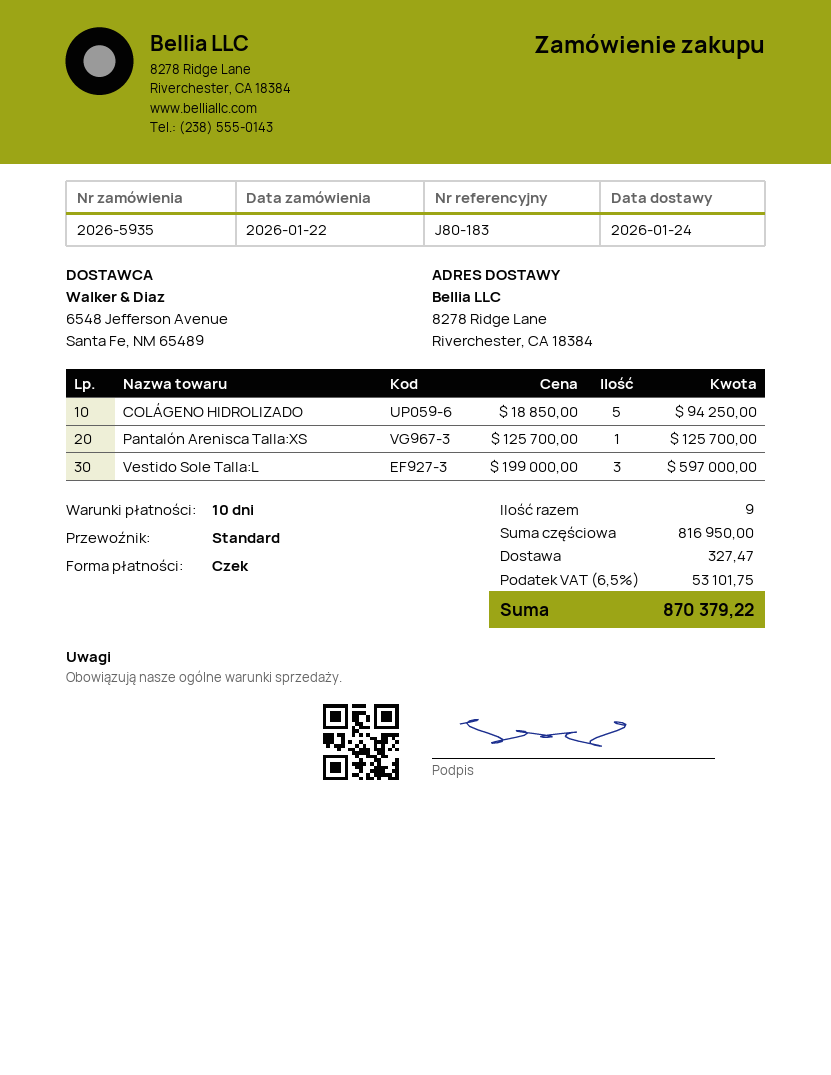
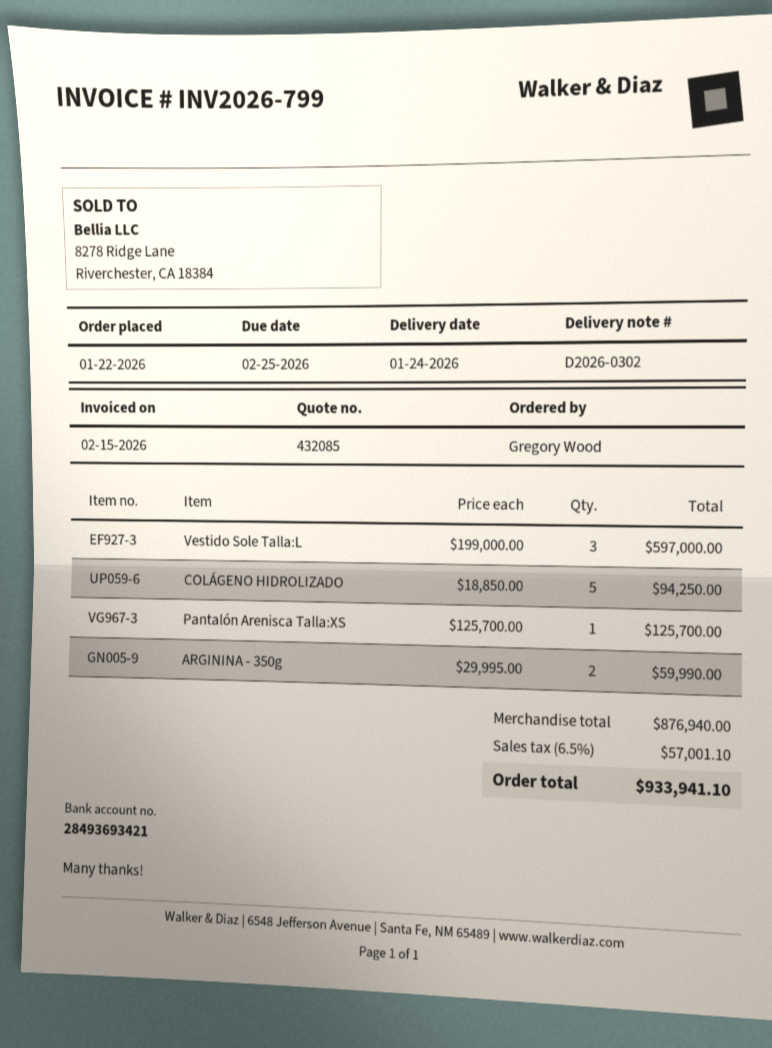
ARGININA - 350g: none -> 2 x 29995.00 = 59990.00
subtotal: 816950.00 -> 876940.00
shipping: 327.47 -> none
tax: 6.5% = 53101.75 -> 6.5% = 57001.10
total: 870379.22 -> 933941.10

